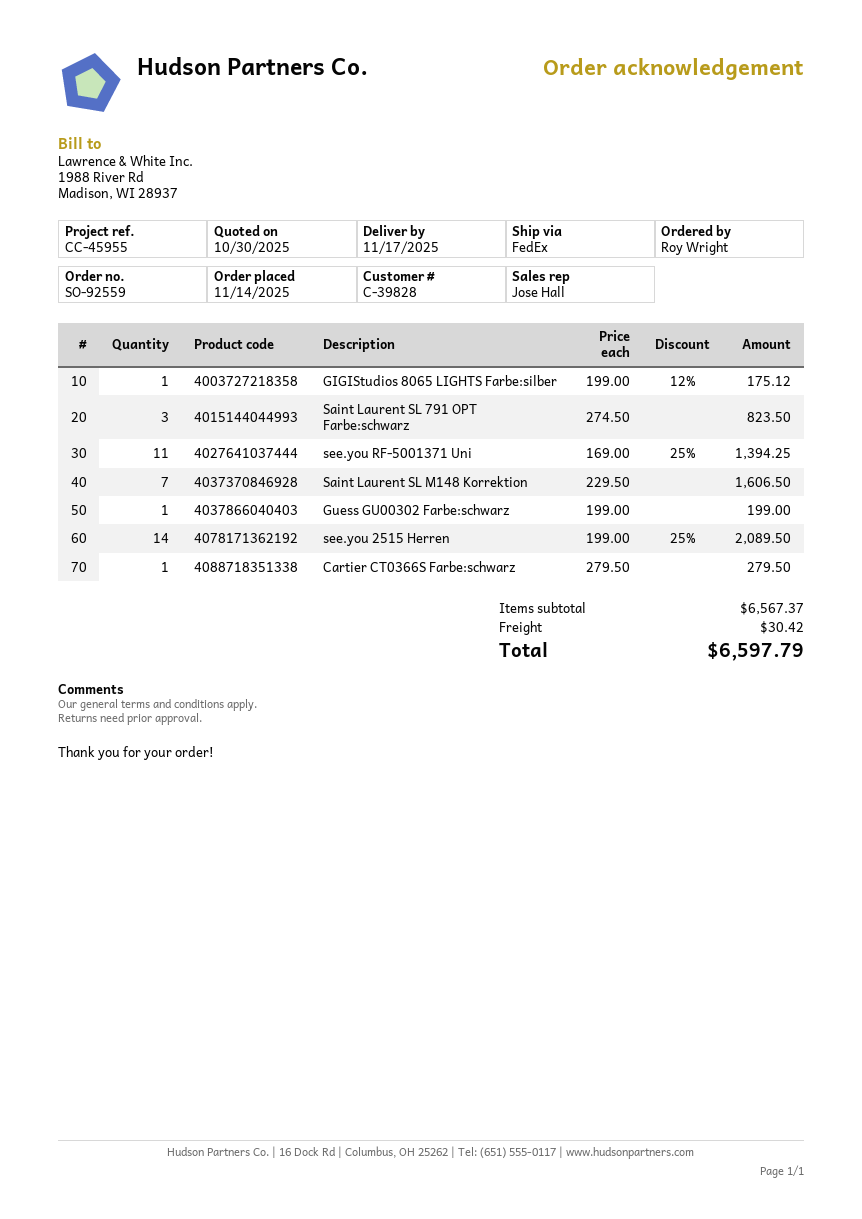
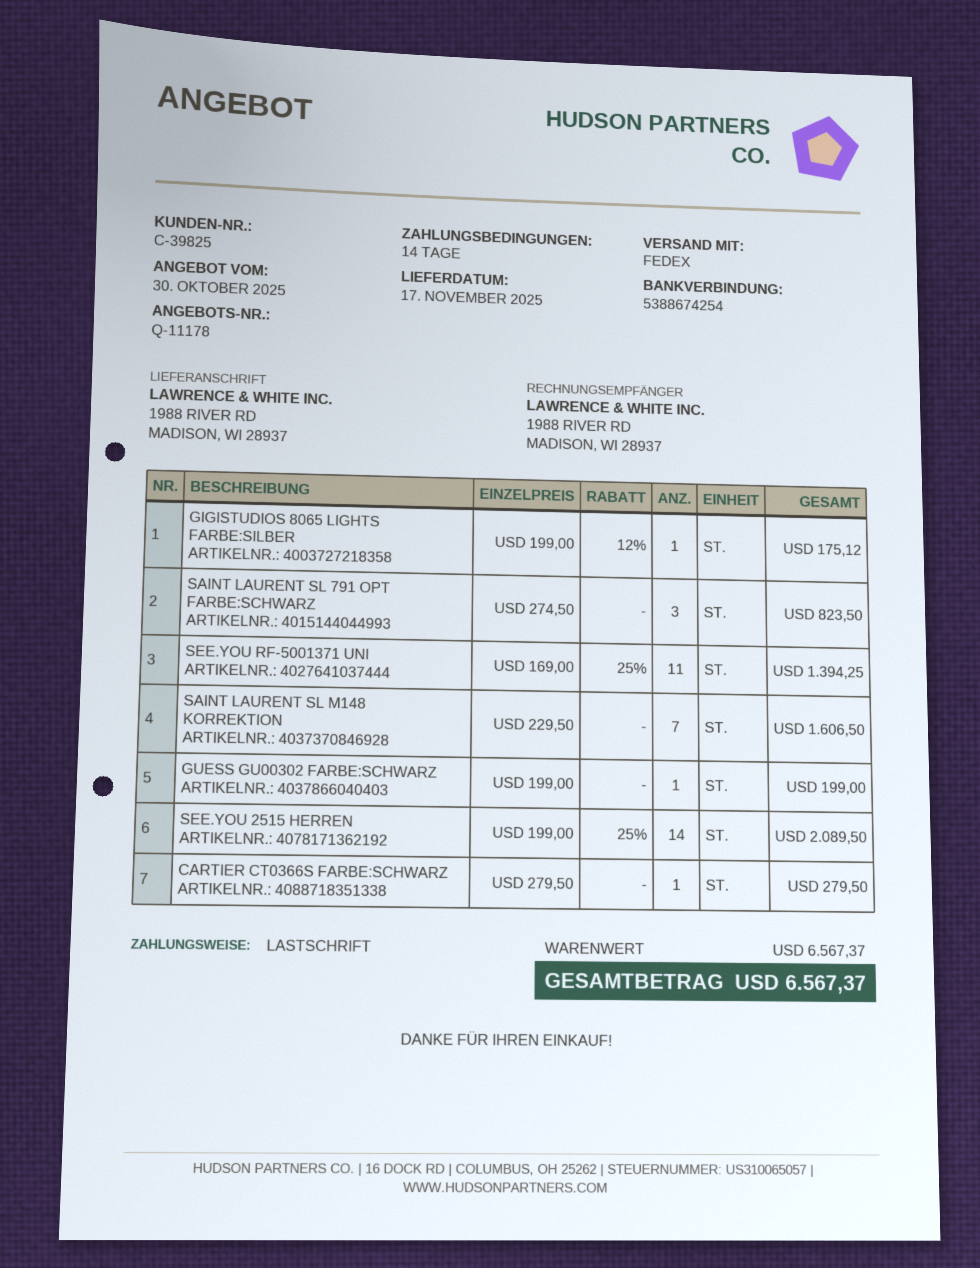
customer number: C-39828 -> C-39825
shipping: 30.42 -> none
total: 6597.79 -> 6567.37

